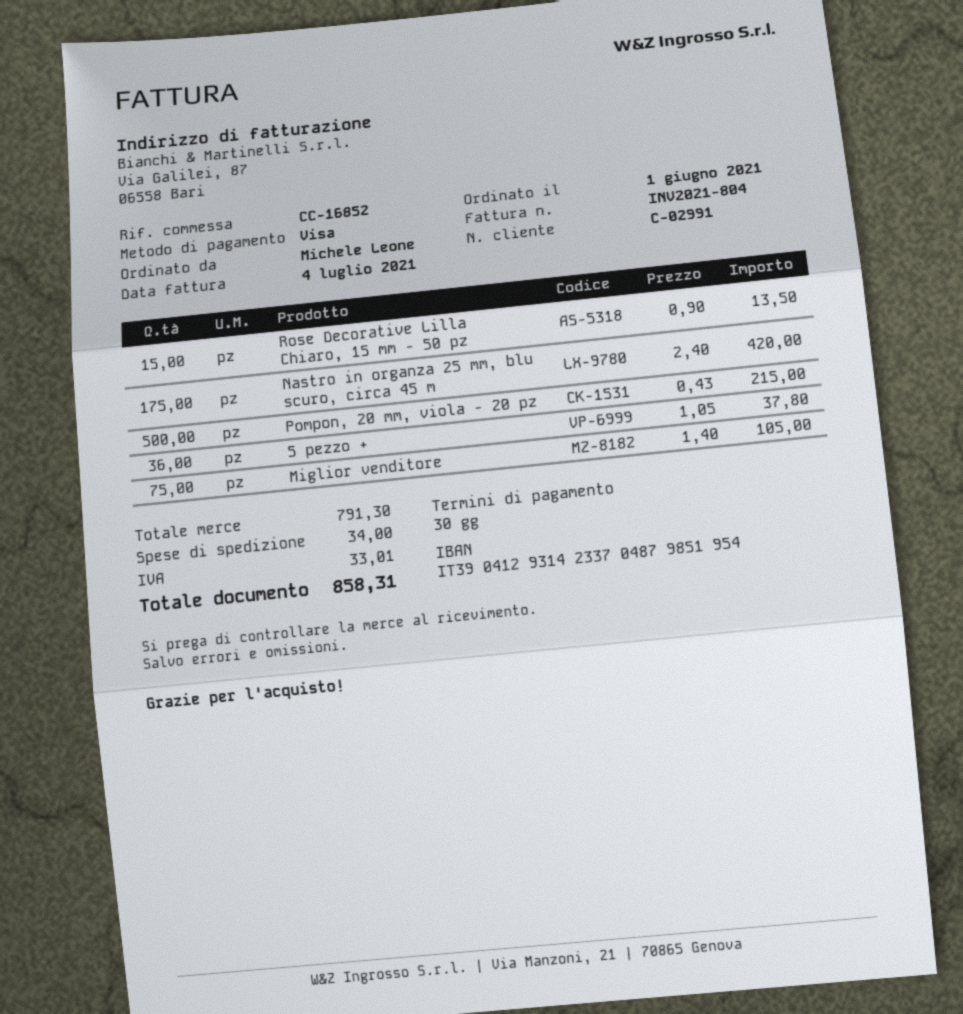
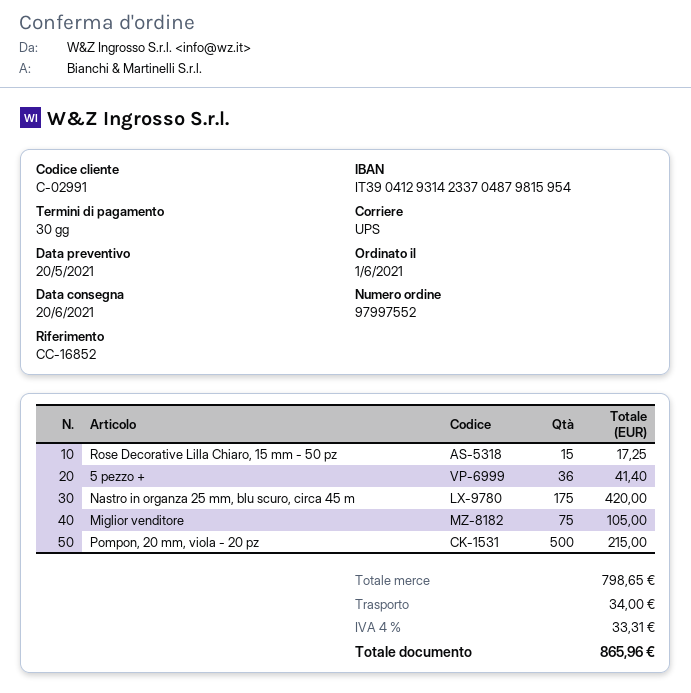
bank account: IT3904129314233704879851954 -> IT3904129314233704879815954
Rose Decorative Lilla Chiaro, 15 mm - 50 pz: 15 for 13.50 -> 15 for 17.25
5 pezzo +: 36 for 37.80 -> 36 for 41.40
subtotal: 791.30 -> 798.65
tax: 33.01 -> 33.31
total: 858.31 -> 865.96

